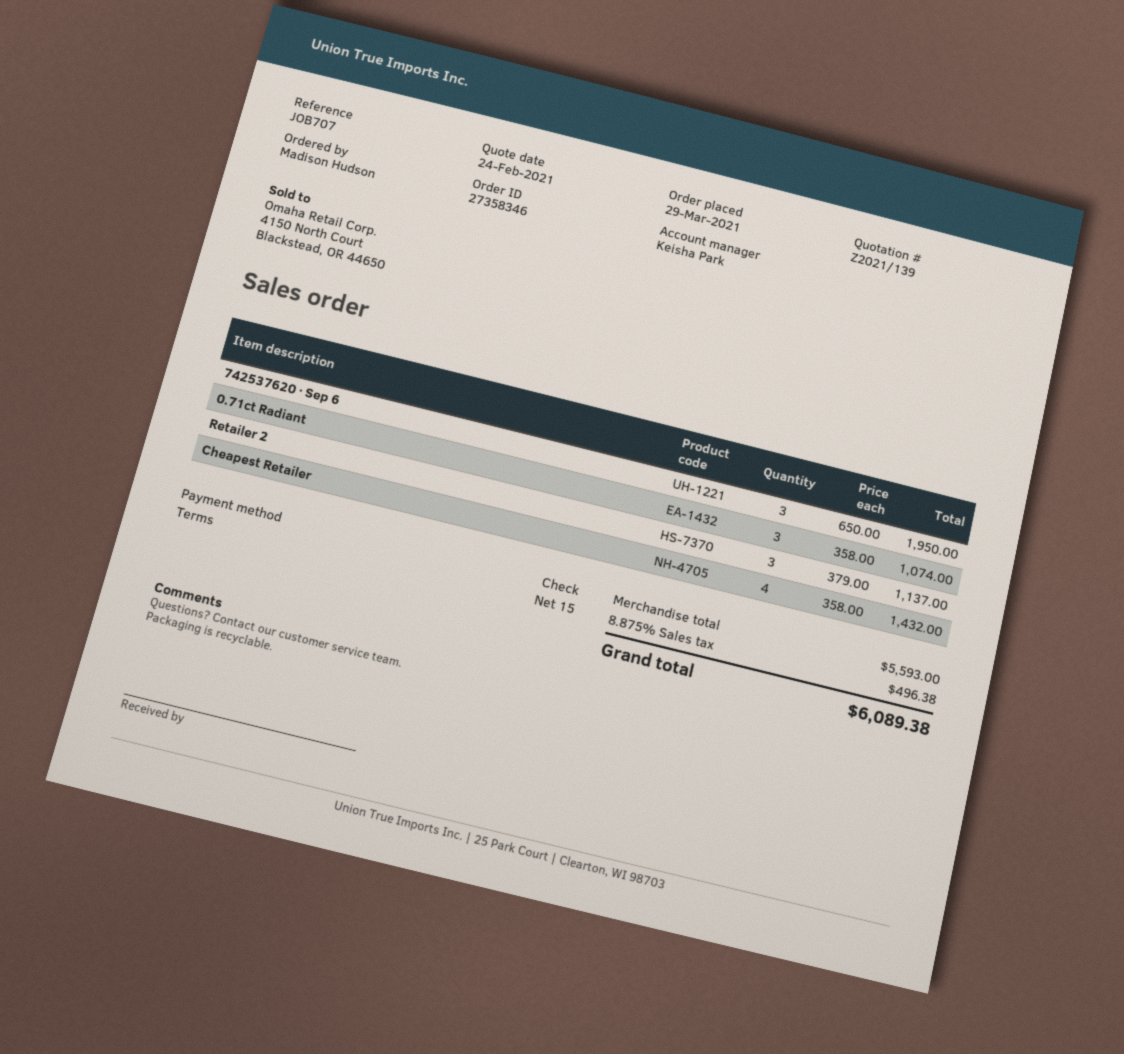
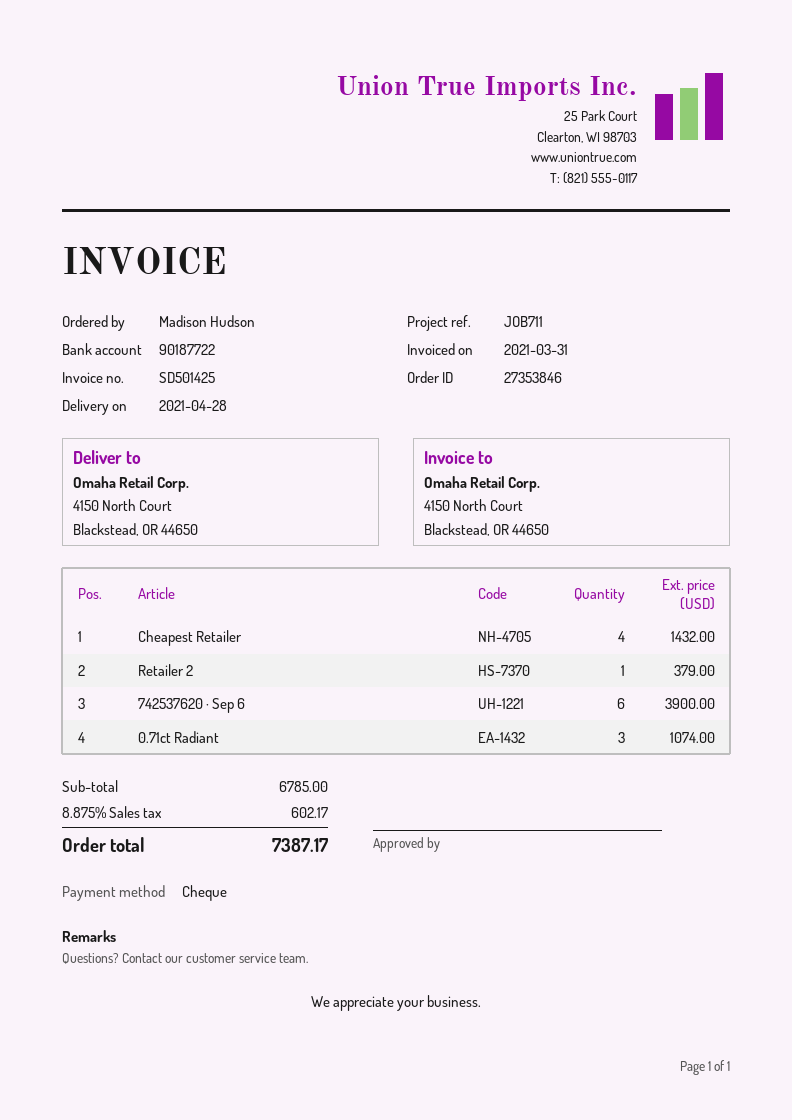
order number: 27358346 -> 27353846
reference: JOB707 -> JOB711
742537620 · Sep 6: 3 for 1950.00 -> 6 for 3900.00
Retailer 2: 3 for 1137.00 -> 1 for 379.00
subtotal: 5593.00 -> 6785.00
tax: 8.875% = 496.38 -> 8.875% = 602.17
total: 6089.38 -> 7387.17

